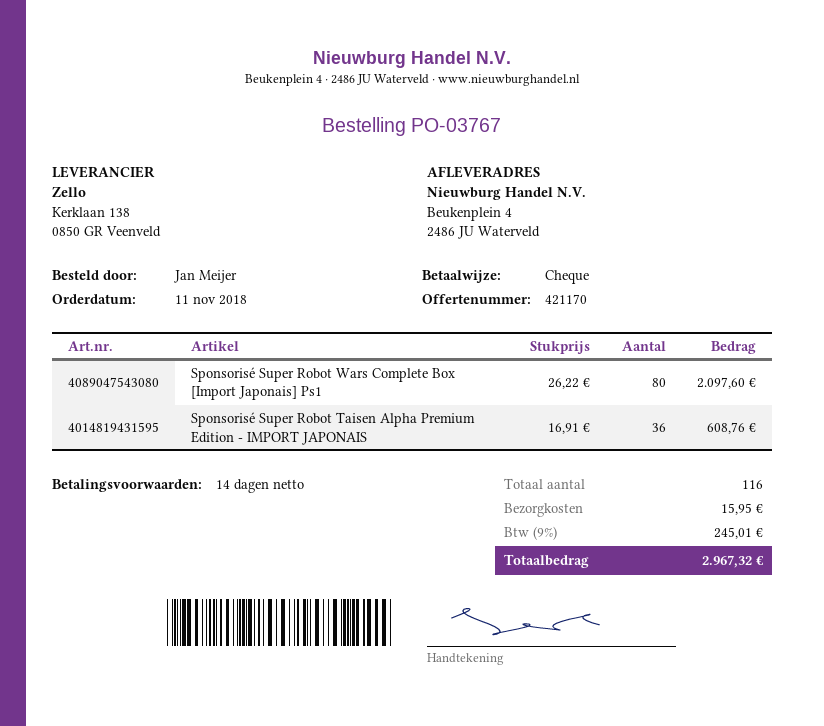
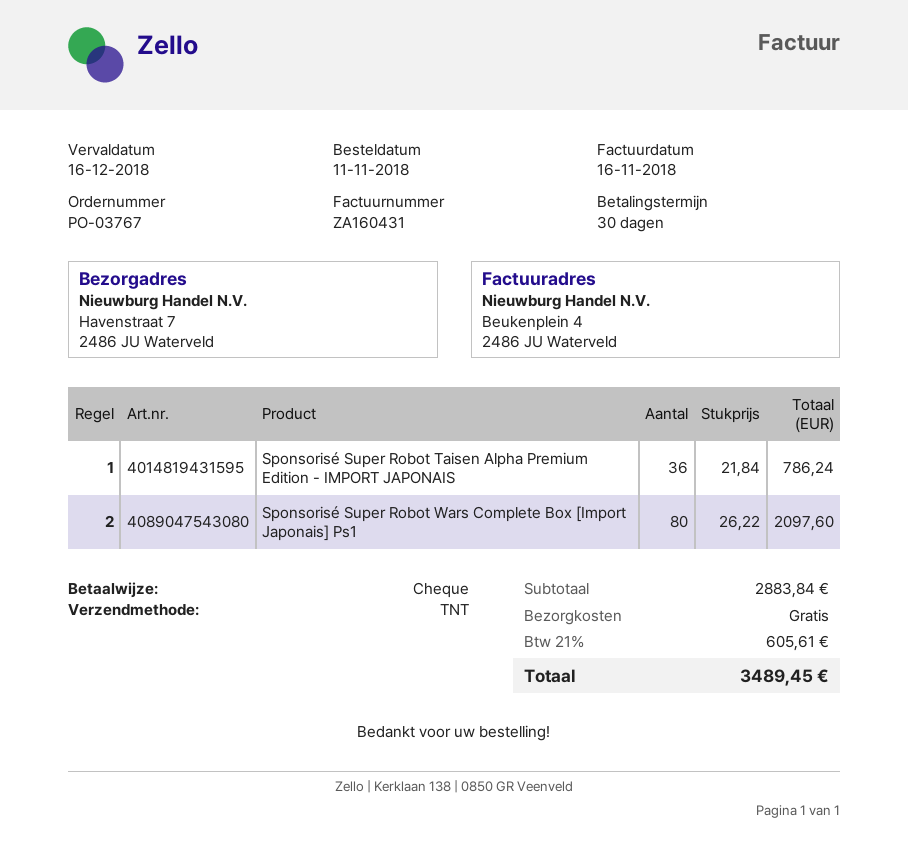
payment terms: 14 days -> 30 days
ship to: Beukenplein 4, 2486 JU Waterveld -> Havenstraat 7, 2486 JU Waterveld
Sponsorisé Super Robot Taisen Alpha Premium Edition - IMPORT JAPONAIS: 36 x 16.91 = 608.76 -> 36 x 21.84 = 786.24
shipping: 15.95 -> 0.00
tax: 9% = 245.01 -> 21% = 605.61
total: 2967.32 -> 3489.45

